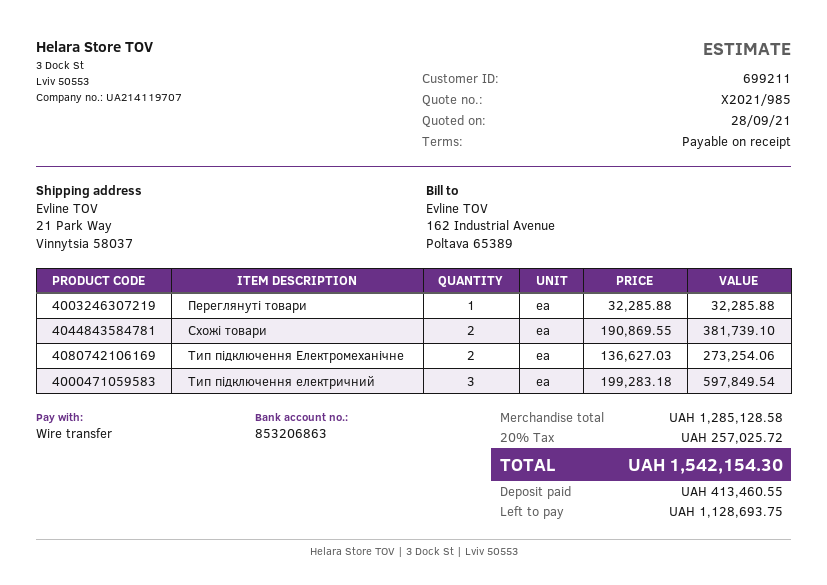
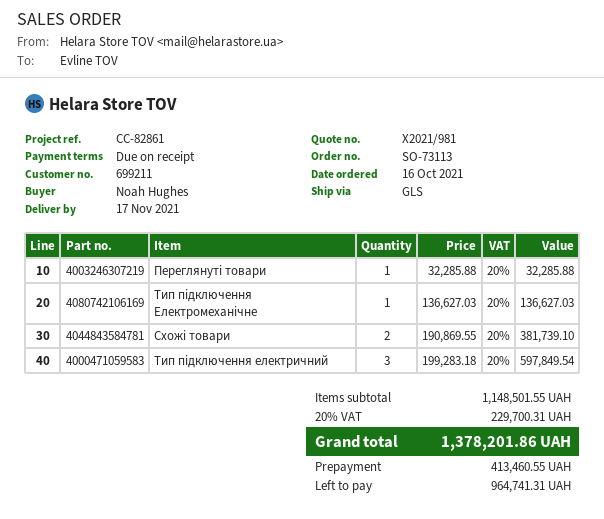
quote number: X2021/985 -> X2021/981
Тип підключення Електромеханічне: 2 x 136627.03 = 273254.06 -> 1 x 136627.03 = 136627.03
subtotal: 1285128.58 -> 1148501.55
tax: 20% = 257025.72 -> 20% = 229700.31
total: 1542154.30 -> 1378201.86
balance: 1128693.75 -> 964741.31

